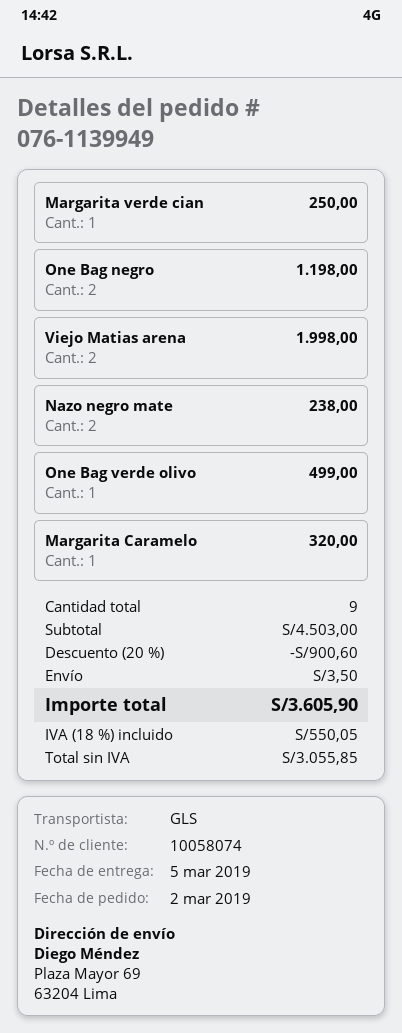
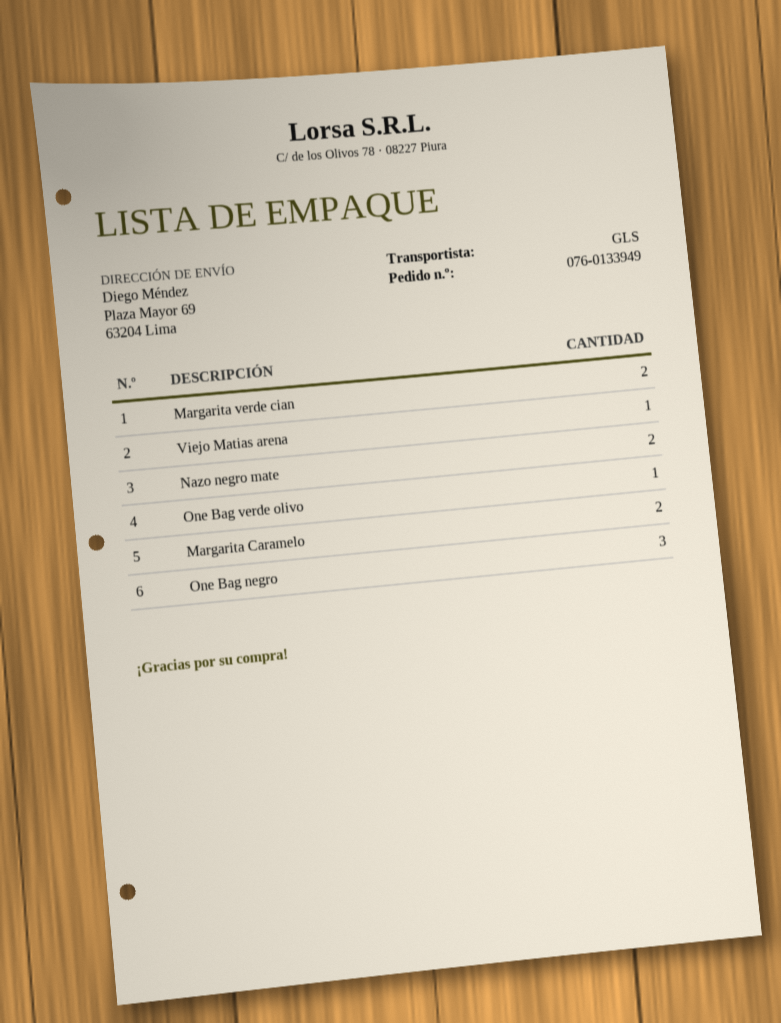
order number: 076-1139949 -> 076-0133949
Margarita verde cian: 1 -> 2
One Bag negro: 2 -> 3
Viejo Matias arena: 2 -> 1
Margarita Caramelo: 1 -> 2

